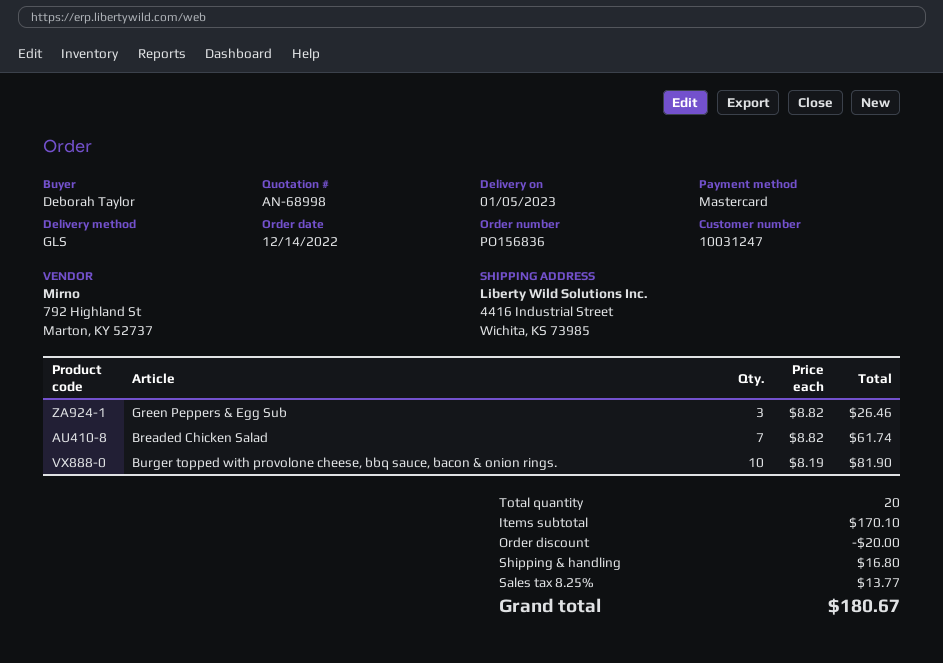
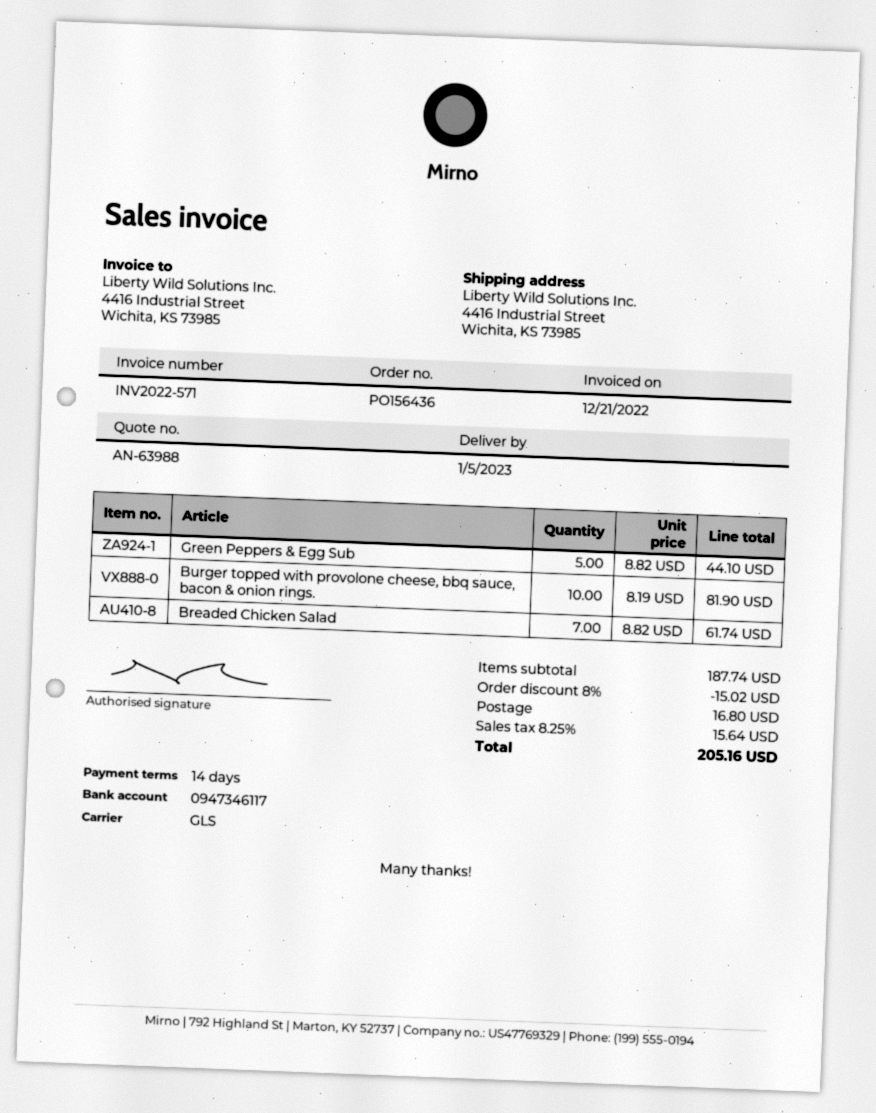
quote number: AN-68998 -> AN-63988
order number: PO156836 -> PO156436
Green Peppers & Egg Sub: 3 x 8.82 = 26.46 -> 5 x 8.82 = 44.10
subtotal: 170.10 -> 187.74
discount: 20.00 -> 15.02
tax: 8.25% = 13.77 -> 8.25% = 15.64
total: 180.67 -> 205.16

